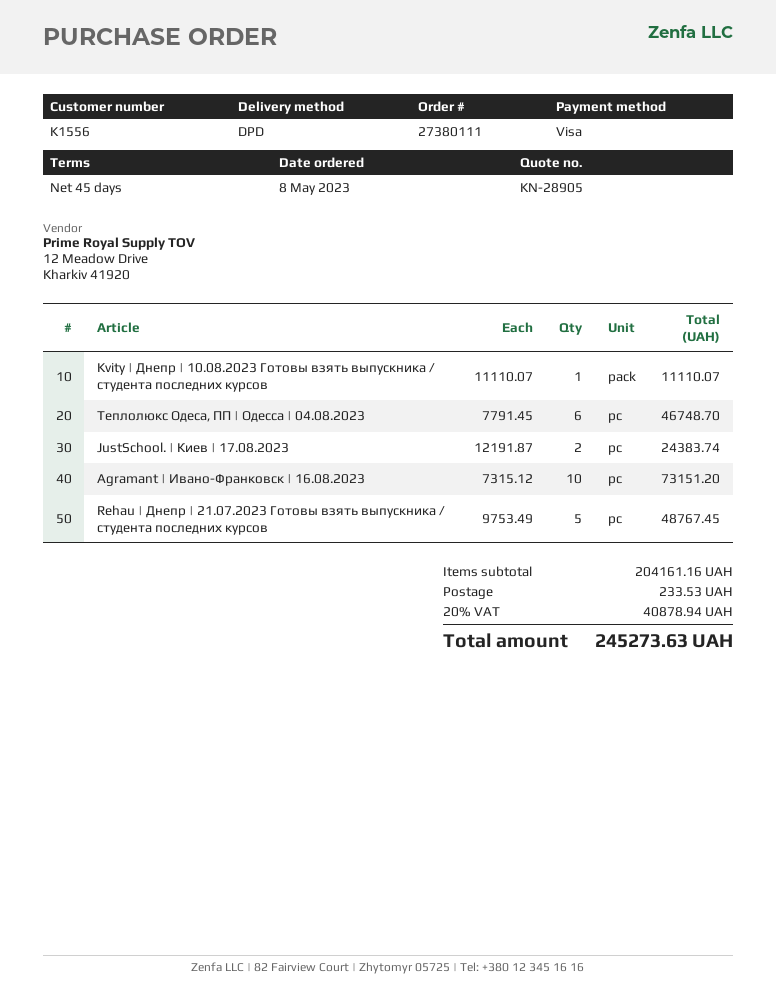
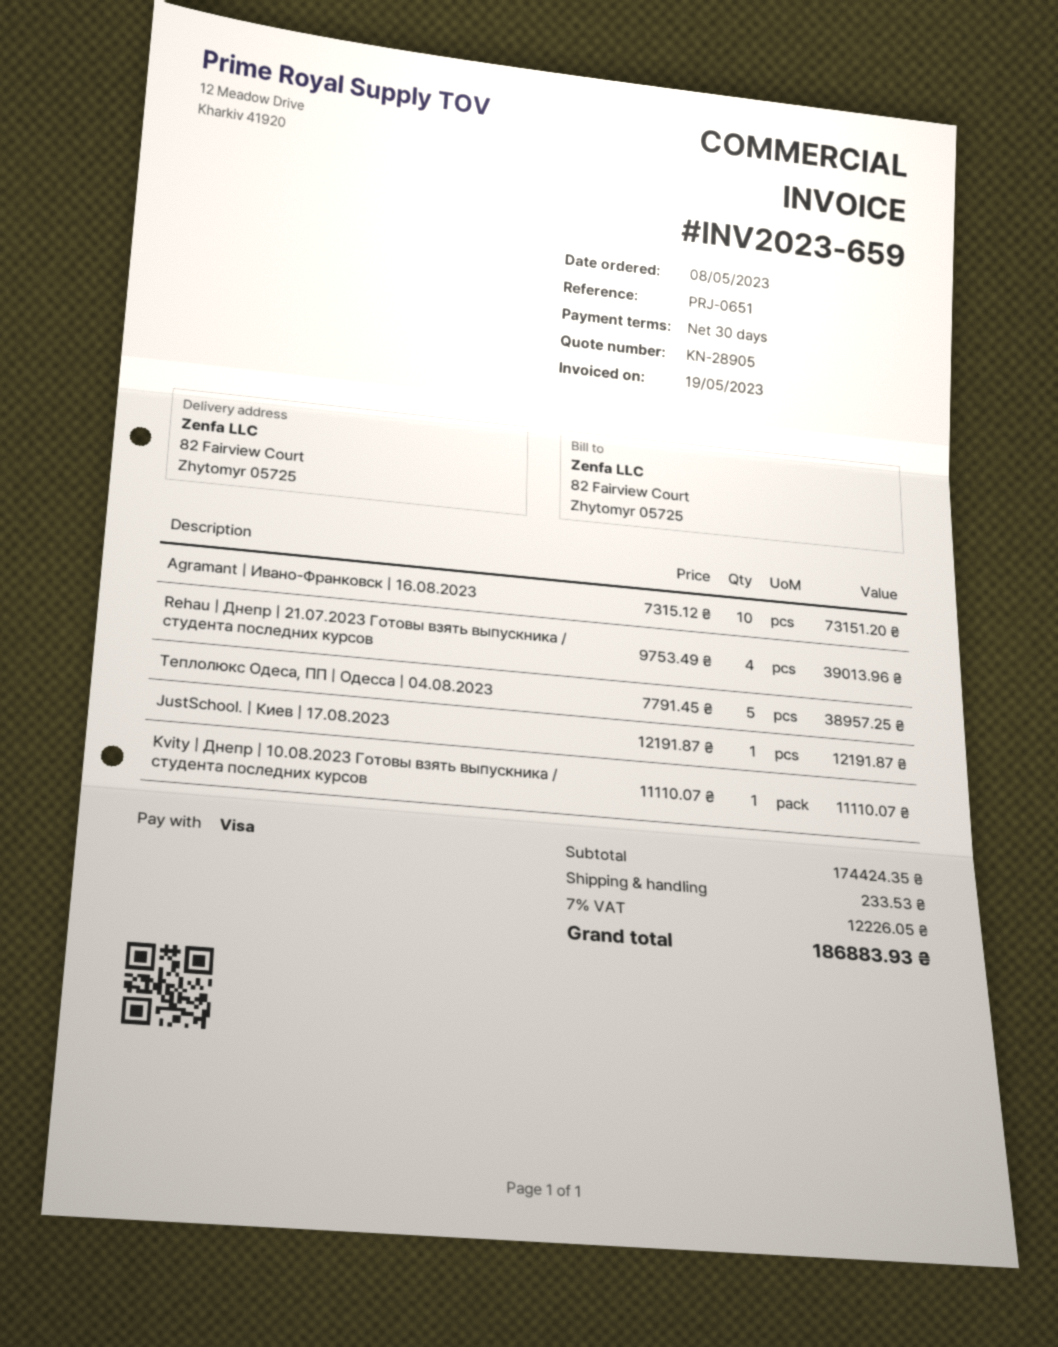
payment terms: 45 days -> 30 days
Теплолюкс Одеса, ПП | Одесса | 04.08.2023: 6 x 7791.45 = 46748.70 -> 5 x 7791.45 = 38957.25
JustSchool. | Киев | 17.08.2023: 2 x 12191.87 = 24383.74 -> 1 x 12191.87 = 12191.87
Rehau | Днепр | 21.07.2023 Готовы взять выпускника / студента последних курсов: 5 x 9753.49 = 48767.45 -> 4 x 9753.49 = 39013.96
subtotal: 204161.16 -> 174424.35
tax: 20% = 40878.94 -> 7% = 12226.05
total: 245273.63 -> 186883.93

